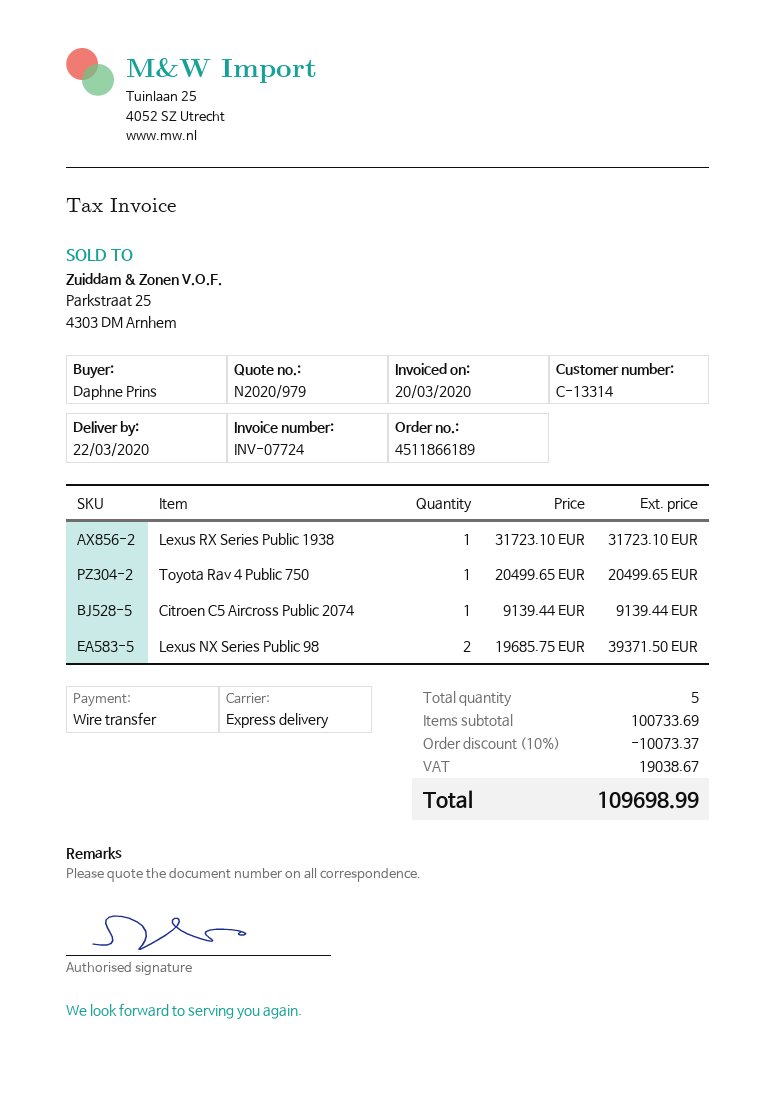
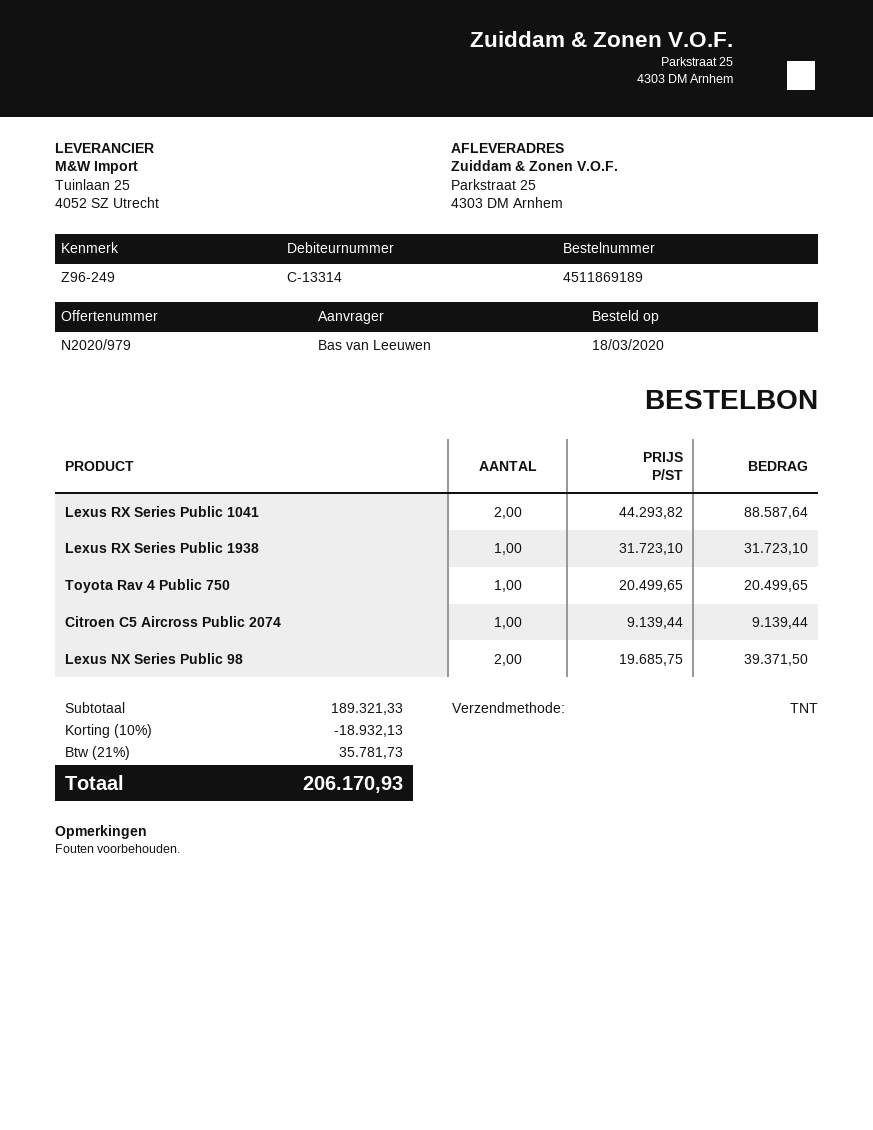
order number: 4511866189 -> 4511869189
ordered by: Daphne Prins -> Bas van Leeuwen
shipping method: express -> TNT
Lexus RX Series Public 1041: none -> 2 x 44293.82 = 88587.64
subtotal: 100733.69 -> 189321.33
discount: 10% = 10073.37 -> 10% = 18932.13
tax: 19038.67 -> 35781.73
total: 109698.99 -> 206170.93

